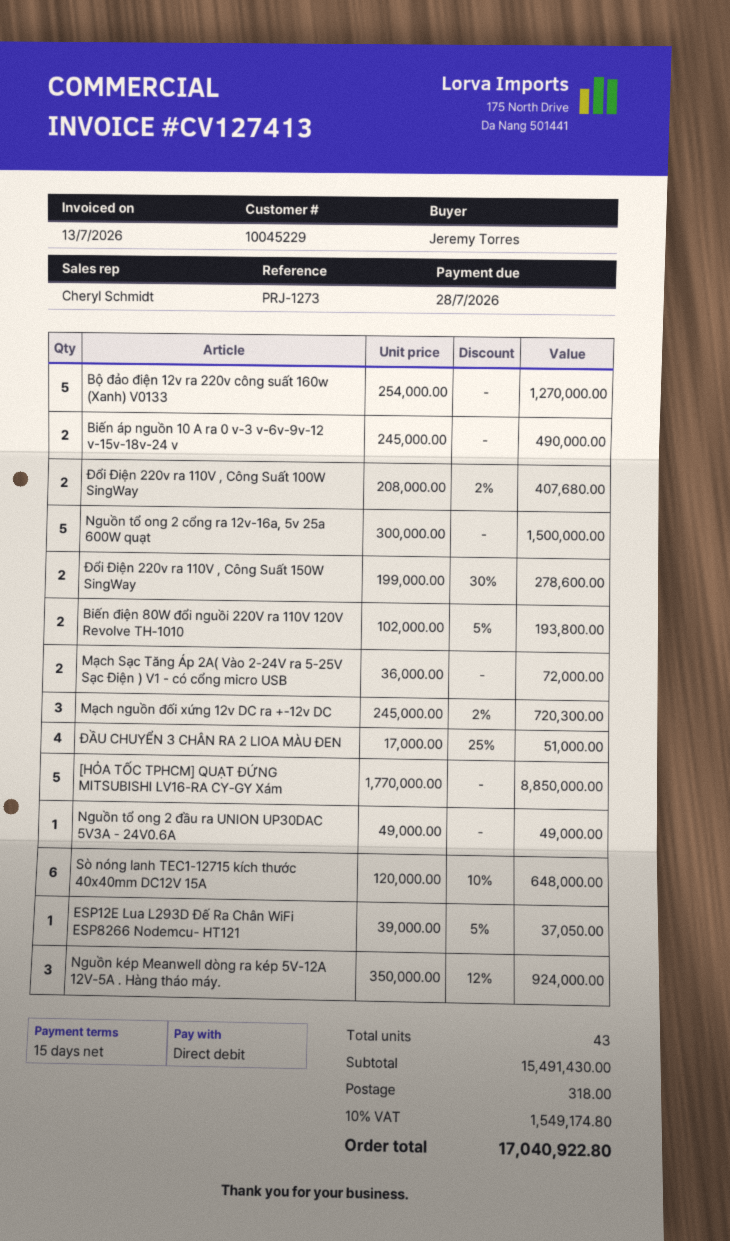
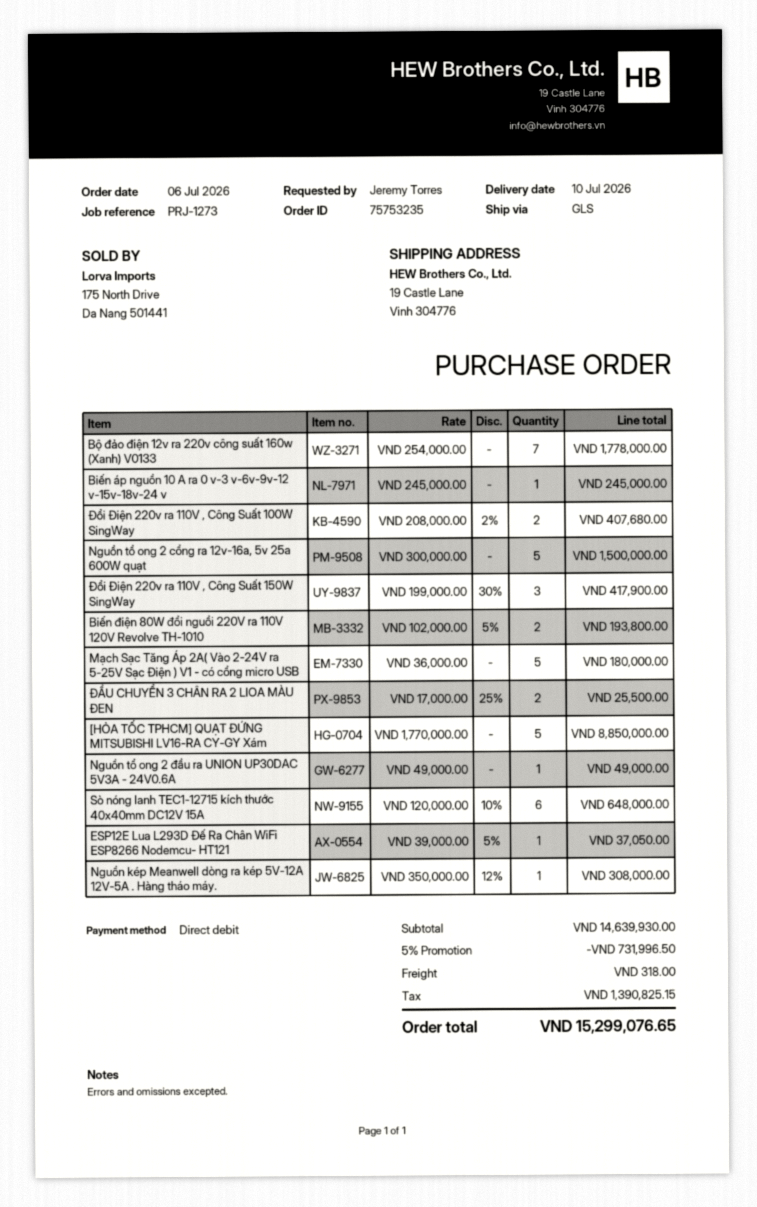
Bộ đảo điện 12v ra 220v công suất 160w (Xanh) V0133: 5 x 254000.00 = 1270000.00 -> 7 x 254000.00 = 1778000.00
Biến áp nguồn 10 A ra 0 v-3 v-6v-9v-12 v-15v-18v-24 v: 2 x 245000.00 = 490000.00 -> 1 x 245000.00 = 245000.00
Đổi Điện 220v ra 110V , Công Suất 150W SingWay: 2 x 199000.00 - 30% = 278600.00 -> 3 x 199000.00 - 30% = 417900.00
Mạch Sạc Tăng Áp 2A( Vào 2-24V ra 5-25V Sạc Điện ) V1 - có cổng micro USB: 2 x 36000.00 = 72000.00 -> 5 x 36000.00 = 180000.00
Mạch nguồn đối xứng 12v DC ra +-12v DC: 3 x 245000.00 - 2% = 720300.00 -> none
ĐẦU CHUYỂN 3 CHÂN RA 2 LIOA MÀU ĐEN: 4 x 17000.00 - 25% = 51000.00 -> 2 x 17000.00 - 25% = 25500.00
Nguồn kép Meanwell dòng ra kép 5V-12A 12V-5A . Hàng tháo máy.: 3 x 350000.00 - 12% = 924000.00 -> 1 x 350000.00 - 12% = 308000.00
subtotal: 15491430.00 -> 14639930.00
discount: none -> 5% = 731996.50
tax: 1549174.80 -> 1390825.15
total: 17040922.80 -> 15299076.65

